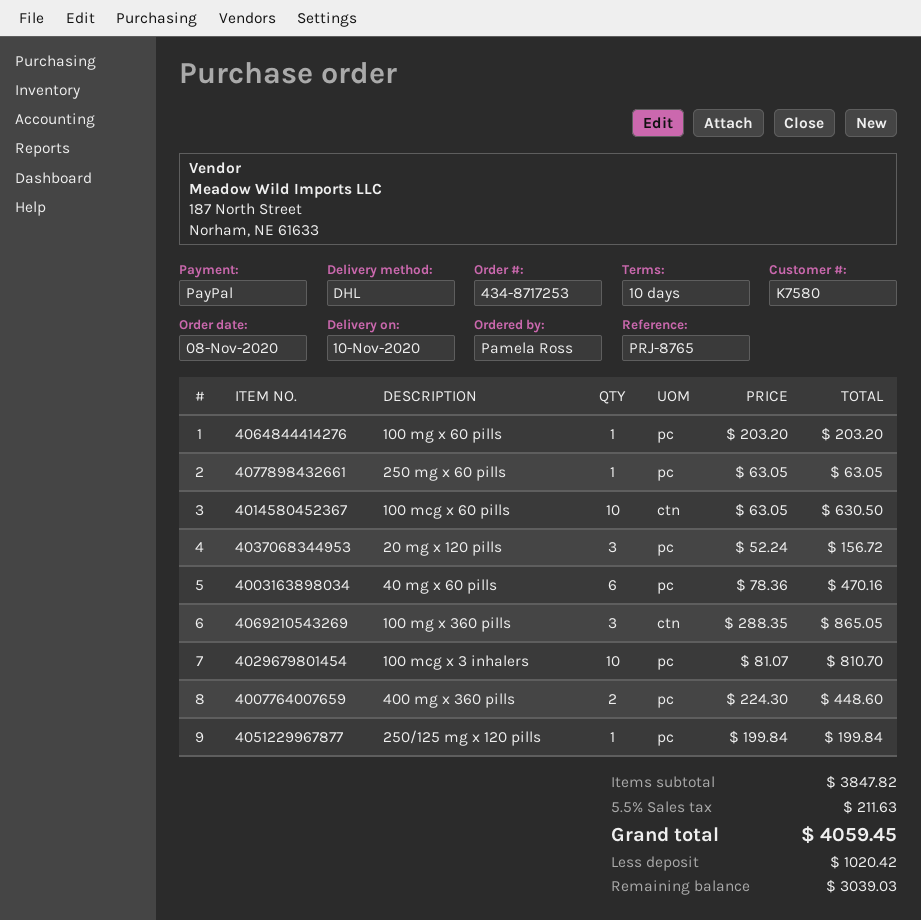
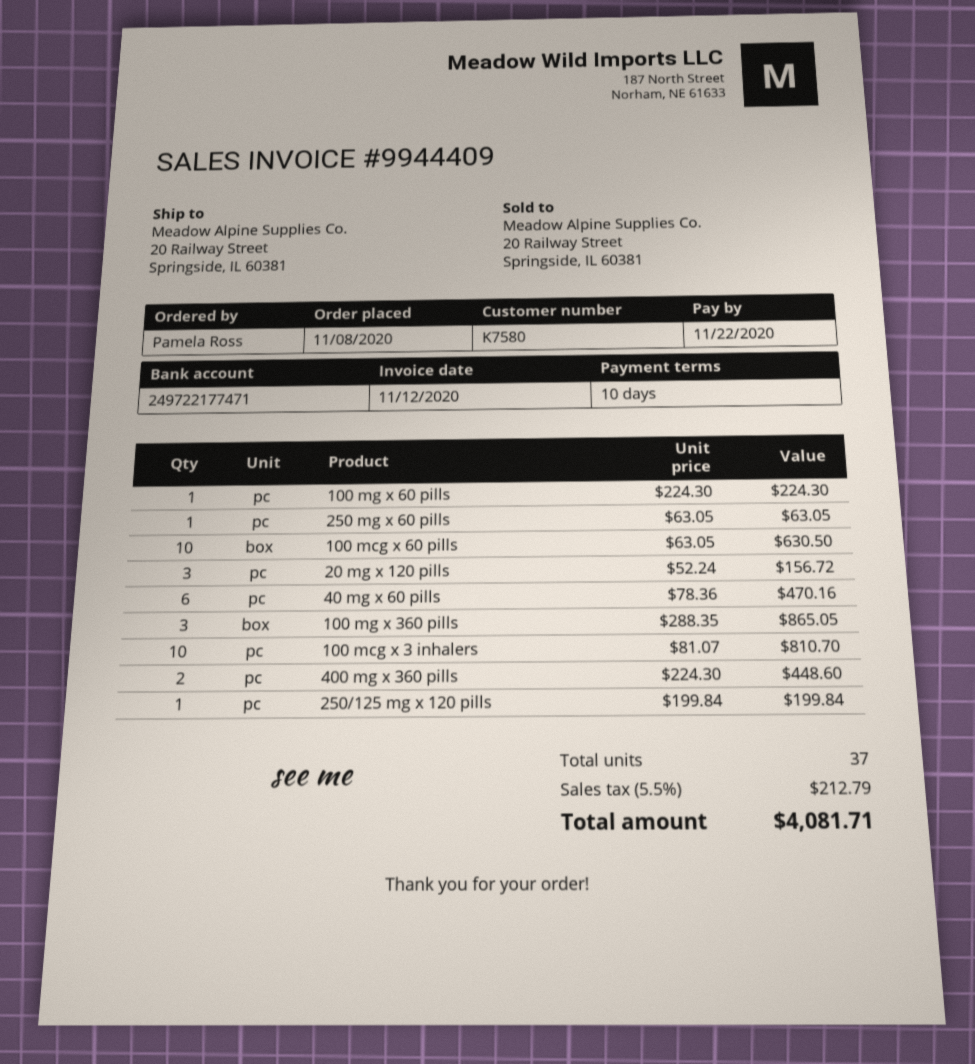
100 mg x 60 pills: 1 x 203.20 = 203.20 -> 1 x 224.30 = 224.30
tax: 5.5% = 211.63 -> 5.5% = 212.79
total: 4059.45 -> 4081.71

